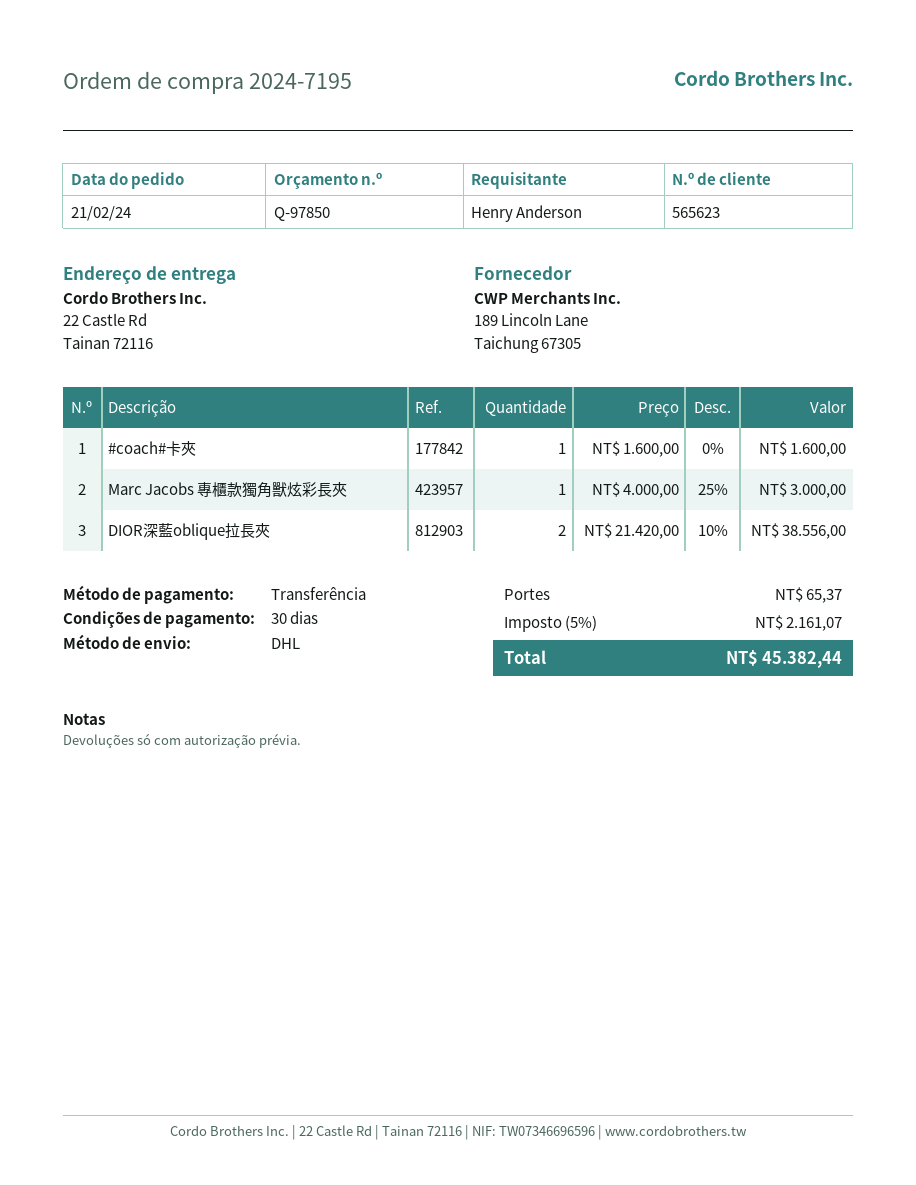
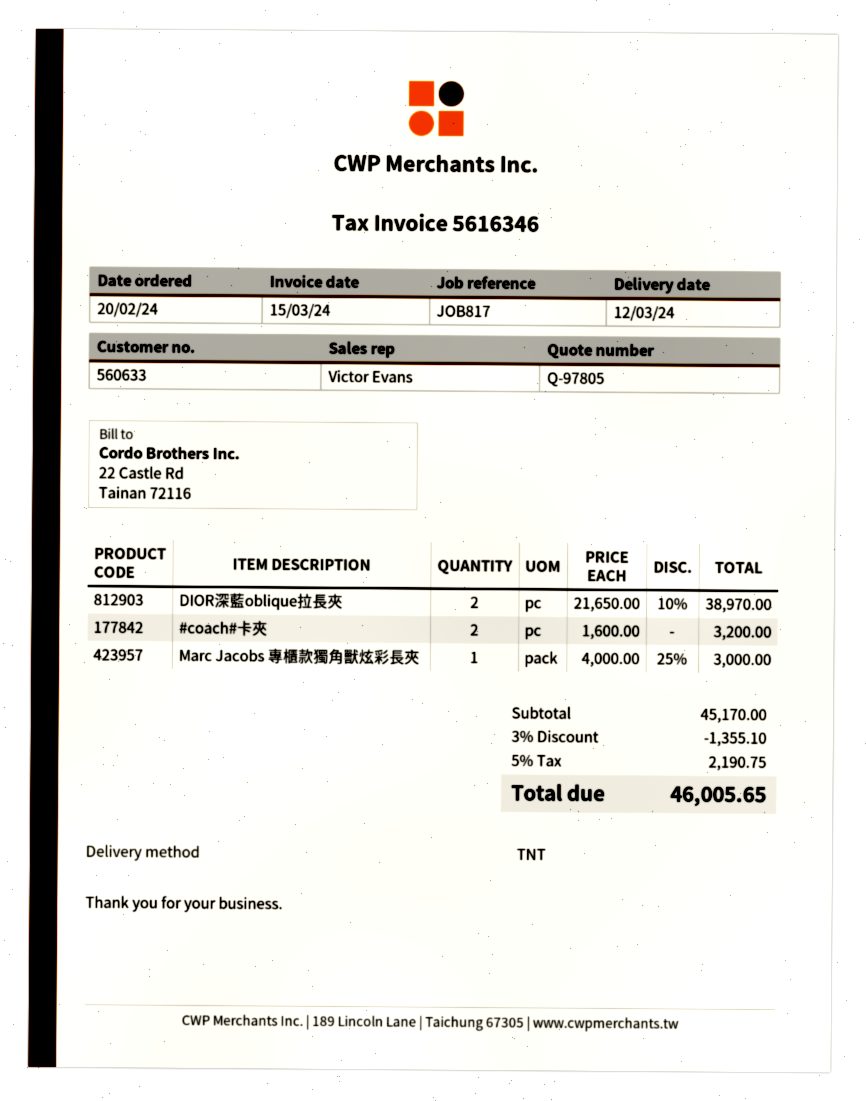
quote number: Q-97850 -> Q-97805
order date: 2024-02-21 -> 2024-02-20
customer number: 565623 -> 560633
shipping method: DHL -> TNT
#coach#卡夾: 1 x 1600.00 = 1600.00 -> 2 x 1600.00 = 3200.00
DIOR深藍oblique拉長夾: 2 x 21420.00 - 10% = 38556.00 -> 2 x 21650.00 - 10% = 38970.00
discount: none -> 3% = 1355.10
shipping: 65.37 -> none
tax: 5% = 2161.07 -> 5% = 2190.75
total: 45382.44 -> 46005.65

